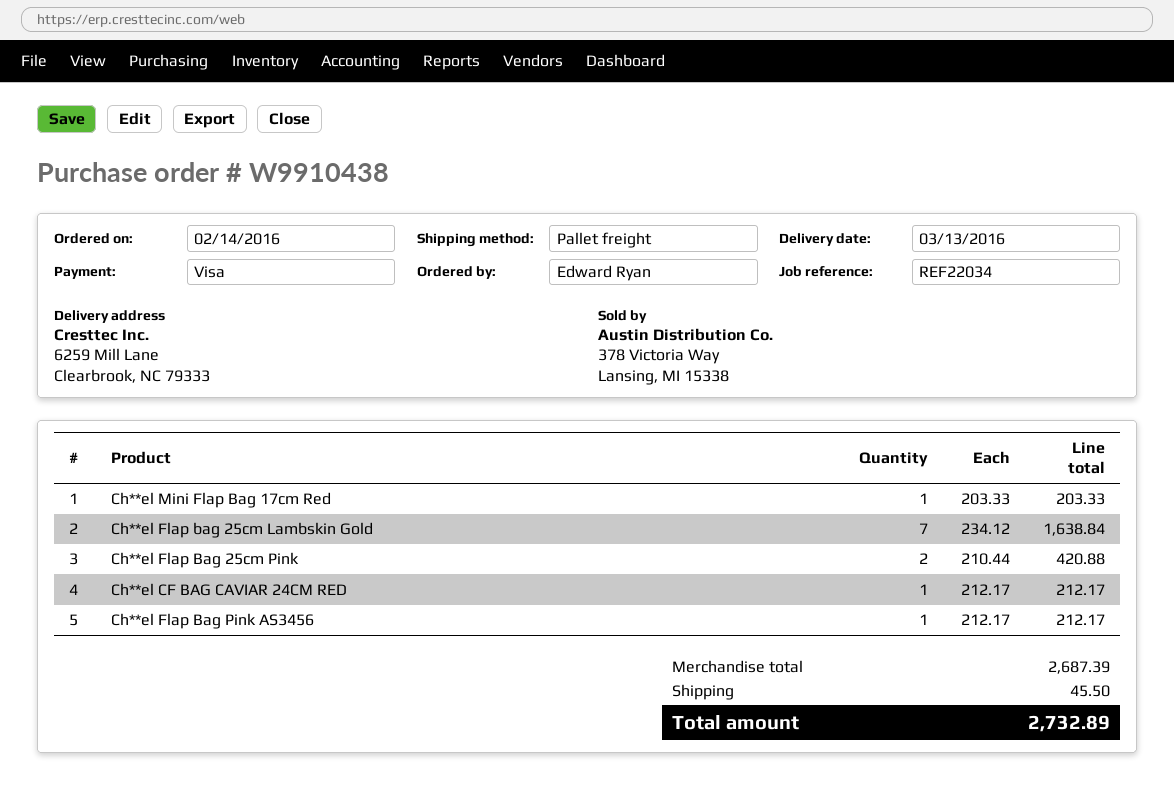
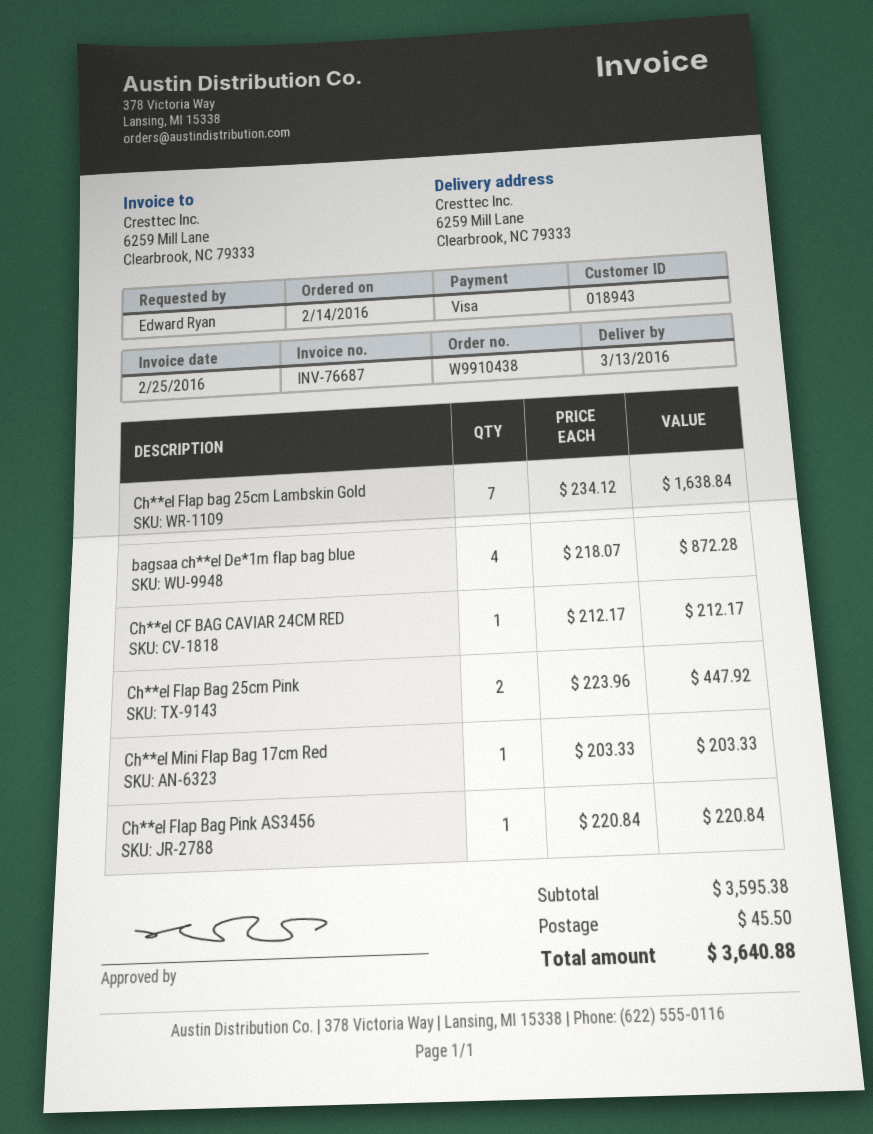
Ch**el Flap Bag 25cm Pink: 2 x 210.44 = 420.88 -> 2 x 223.96 = 447.92
Ch**el Flap Bag Pink AS3456: 1 x 212.17 = 212.17 -> 1 x 220.84 = 220.84
bagsaa ch**el De*1m flap bag blue: none -> 4 x 218.07 = 872.28
subtotal: 2687.39 -> 3595.38
total: 2732.89 -> 3640.88

